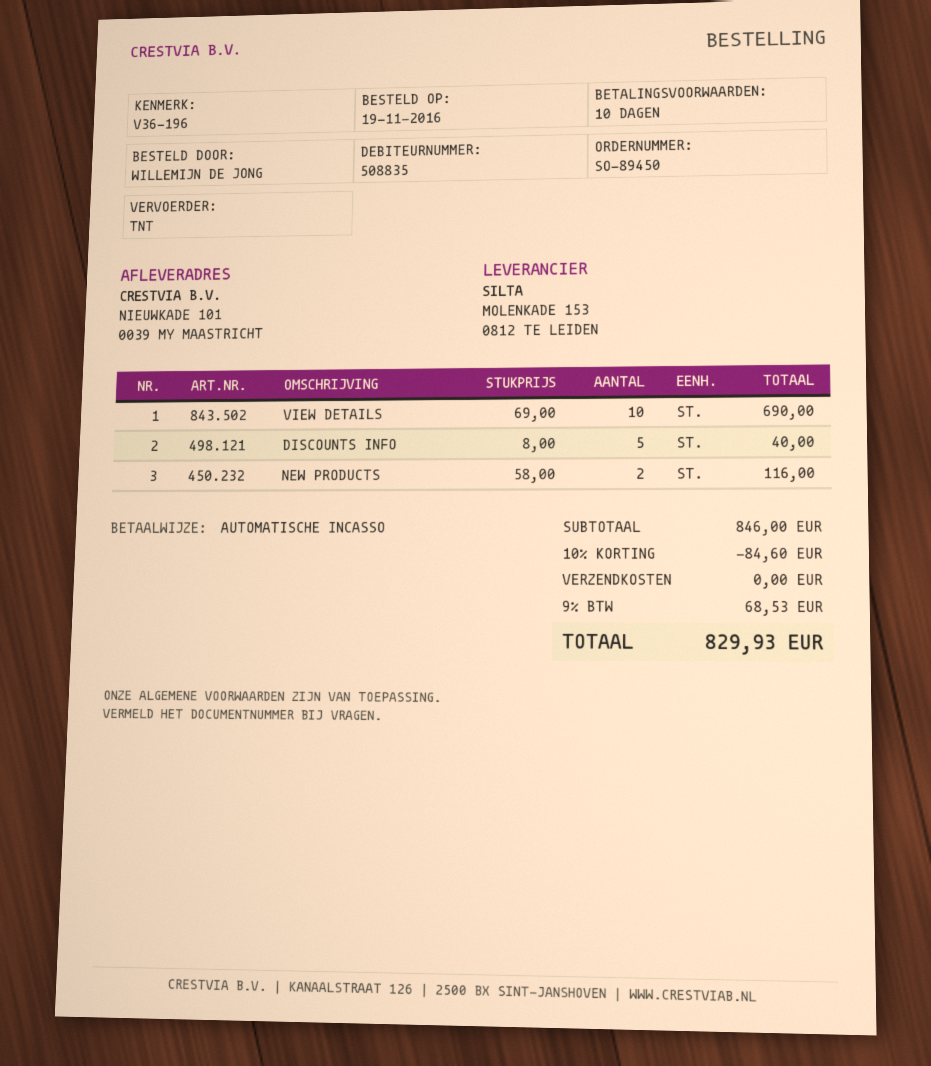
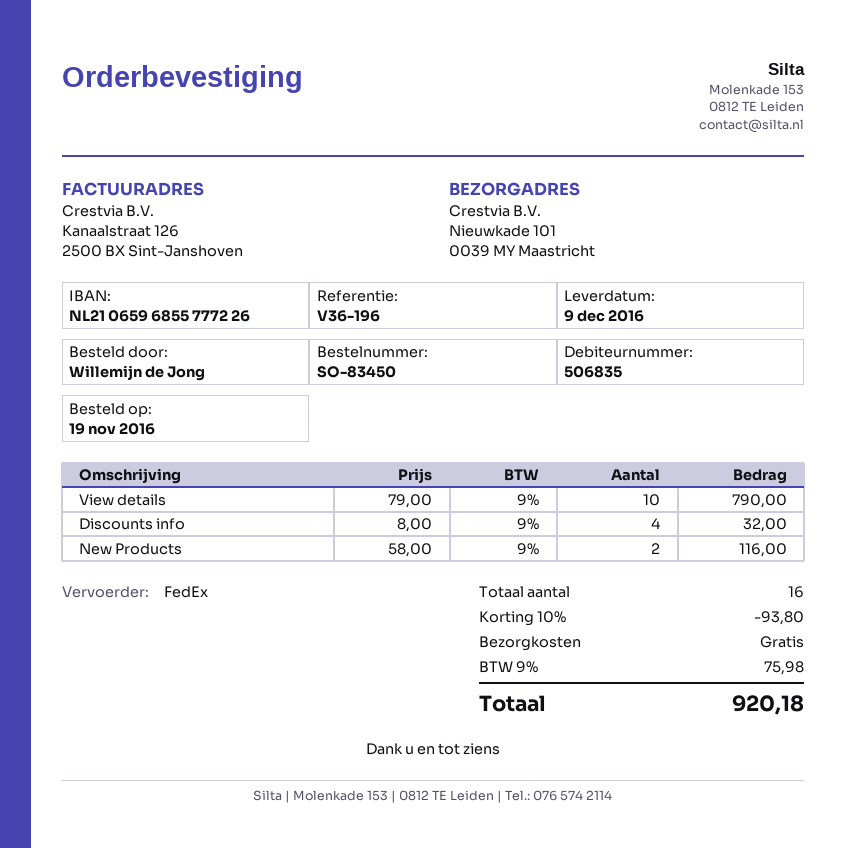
order number: SO-89450 -> SO-83450
customer number: 508835 -> 506835
shipping method: TNT -> FedEx
VIEW DETAILS: 10 x 69.00 = 690.00 -> 10 x 79.00 = 790.00
DISCOUNTS INFO: 5 x 8.00 = 40.00 -> 4 x 8.00 = 32.00
discount: 10% = 84.60 -> 10% = 93.80
tax: 9% = 68.53 -> 9% = 75.98
total: 829.93 -> 920.18

